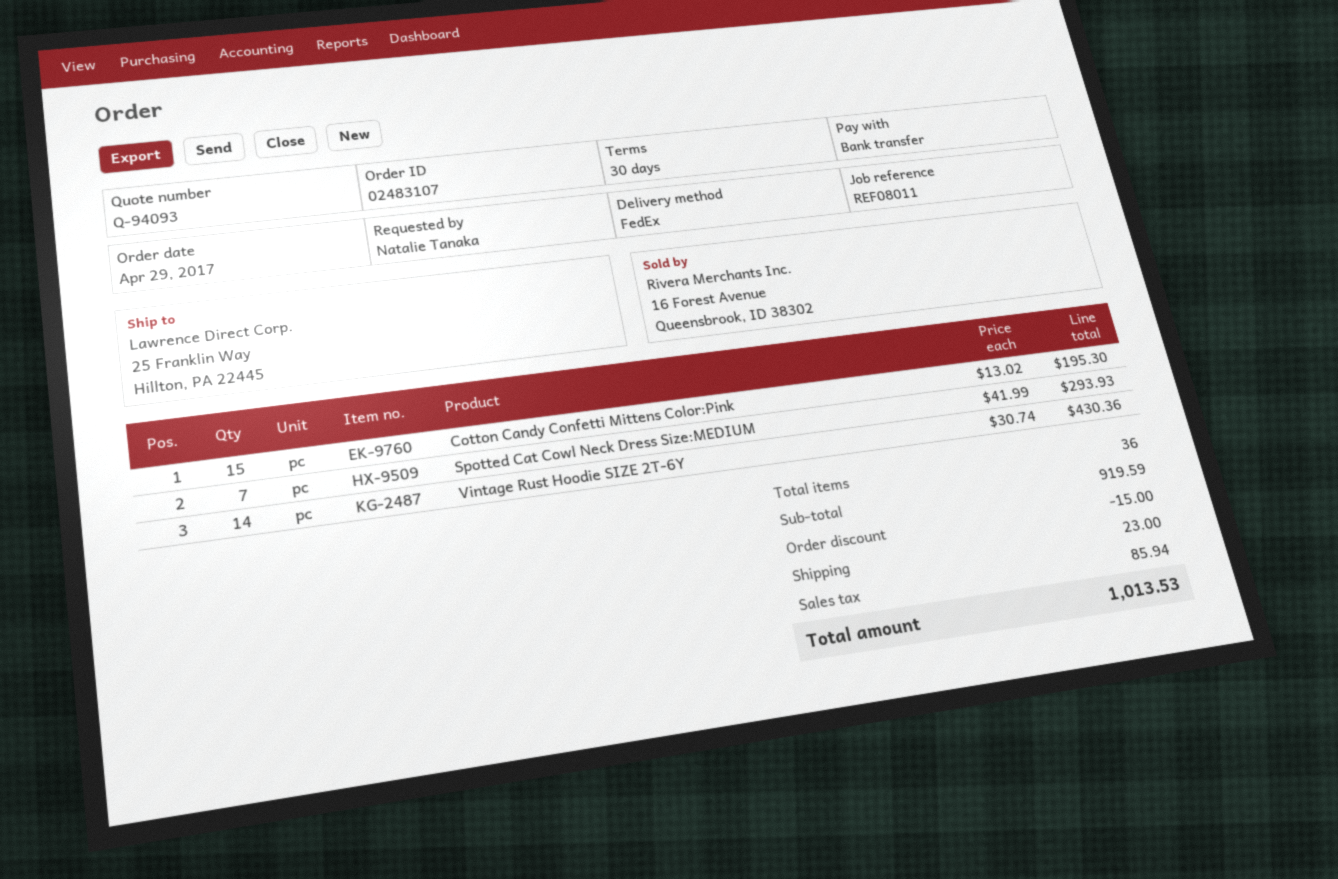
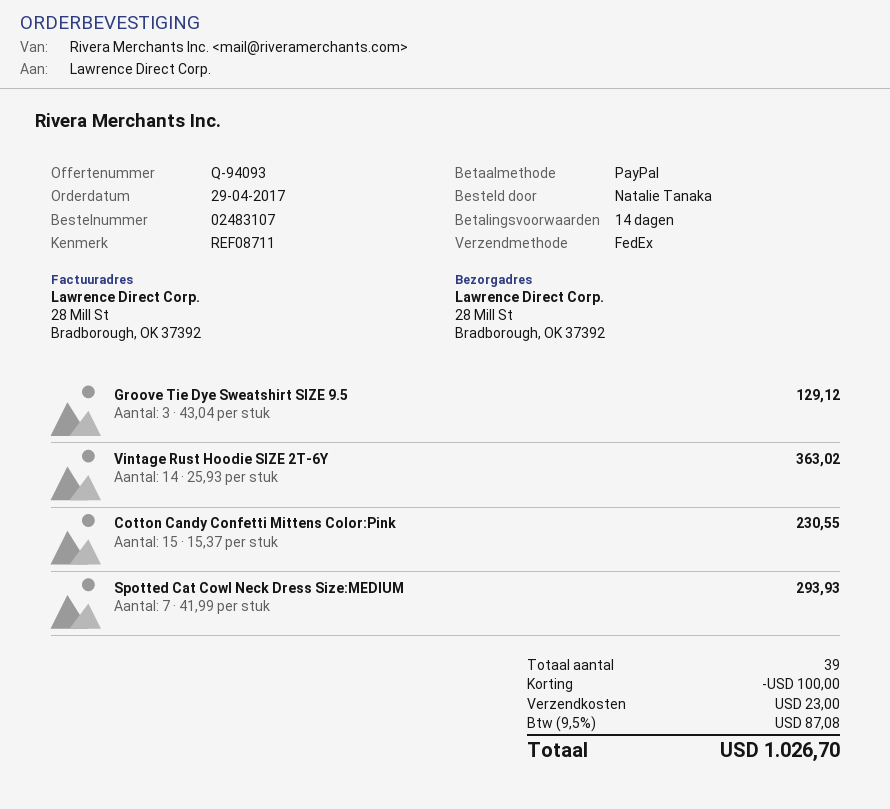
payment terms: 30 days -> 14 days
reference: REF08011 -> REF08711
payment method: bank transfer -> PayPal
ship to: 25 Franklin Way, Hillton, PA 22445 -> 28 Mill St, Bradborough, OK 37392
Cotton Candy Confetti Mittens Color:Pink: 15 x 13.02 = 195.30 -> 15 x 15.37 = 230.55
Vintage Rust Hoodie SIZE 2T-6Y: 14 x 30.74 = 430.36 -> 14 x 25.93 = 363.02
Groove Tie Dye Sweatshirt SIZE 9.5: none -> 3 x 43.04 = 129.12
total quantity: 36 -> 39
discount: 15.00 -> 100.00
tax: 85.94 -> 87.08
total: 1013.53 -> 1026.70

